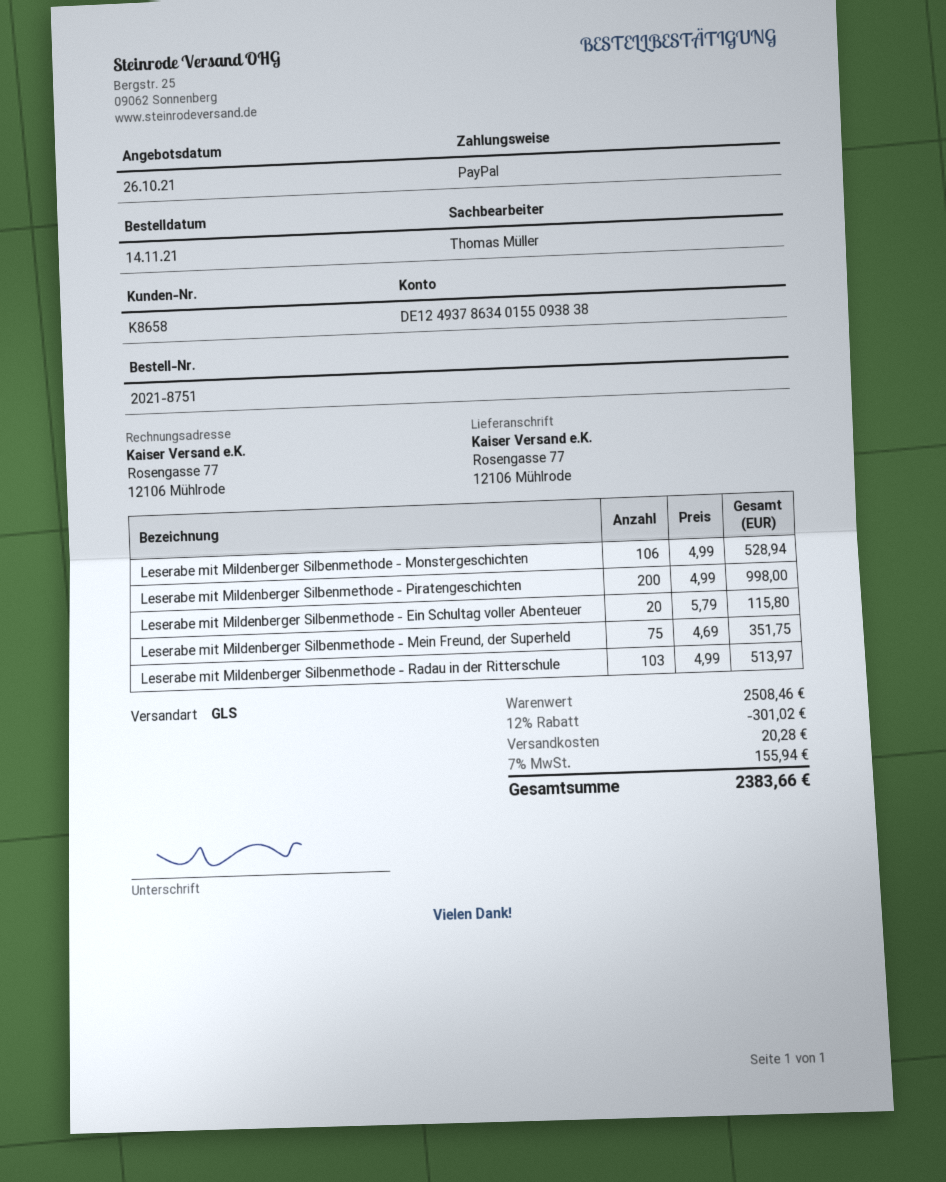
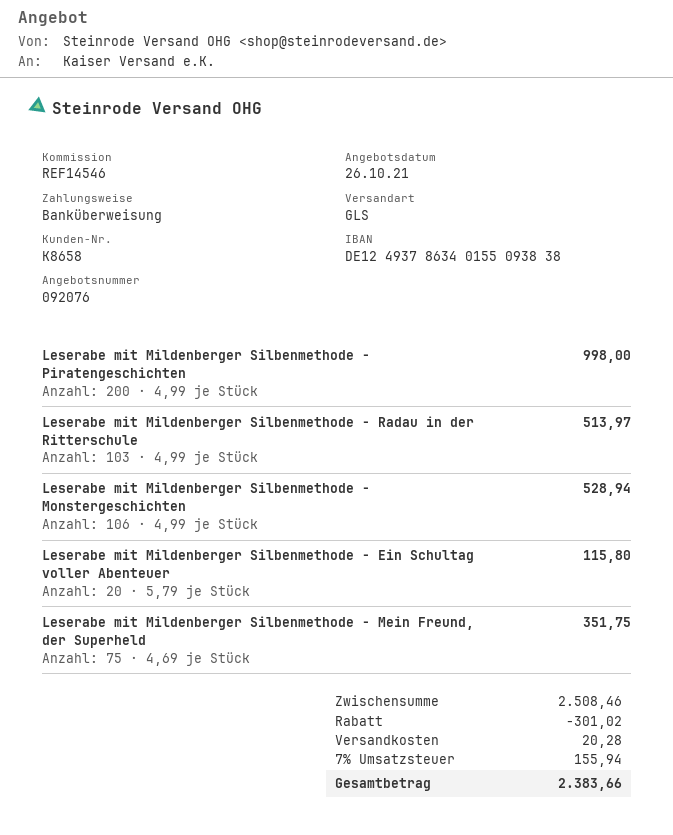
payment method: PayPal -> bank transfer

